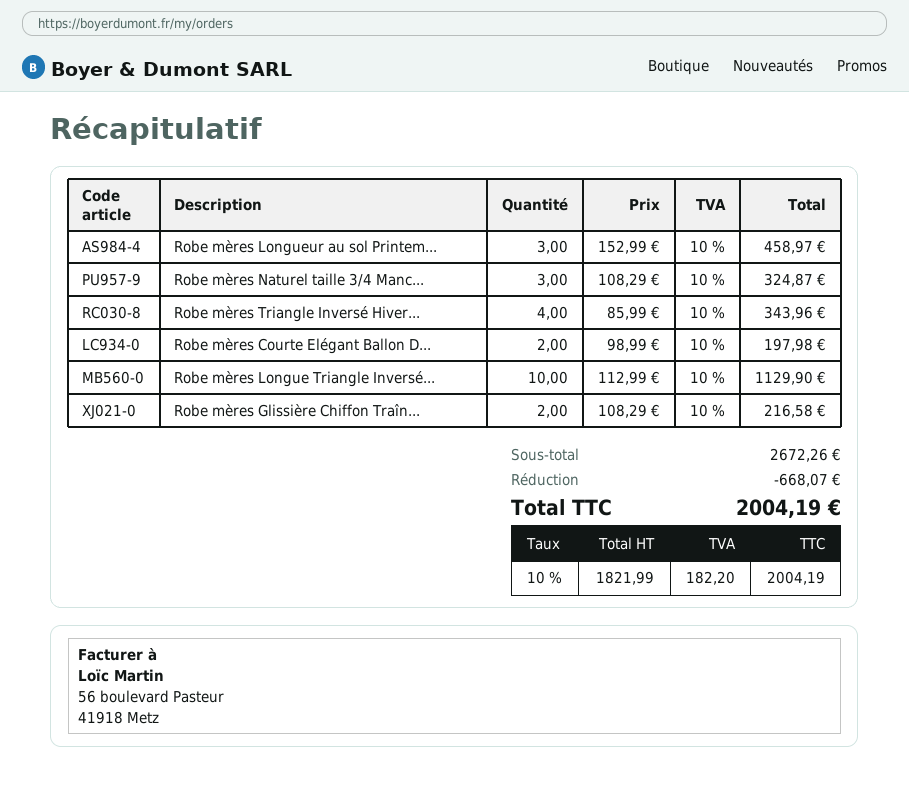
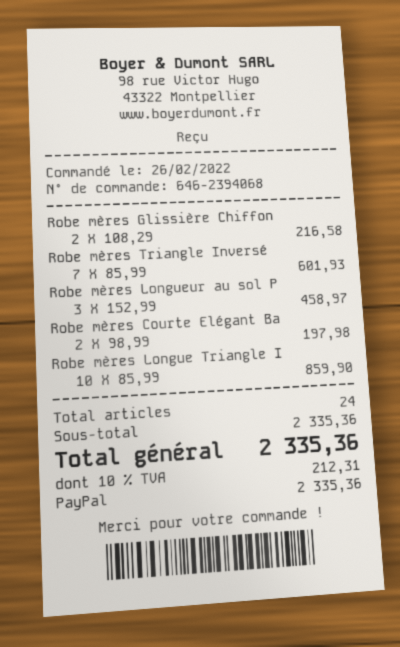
Robe mères Naturel taille 3/4 Manc...: 3 x 108.29 = 324.87 -> none
Robe mères Triangle Inversé Hiver...: 4 x 85.99 = 343.96 -> 7 x 85.99 = 601.93
Robe mères Longue Triangle Inversé...: 10 x 112.99 = 1129.90 -> 10 x 85.99 = 859.90
subtotal: 2672.26 -> 2335.36
discount: 668.07 -> none
tax: 10% = 182.20 -> 10% = 212.31
total: 2004.19 -> 2335.36

